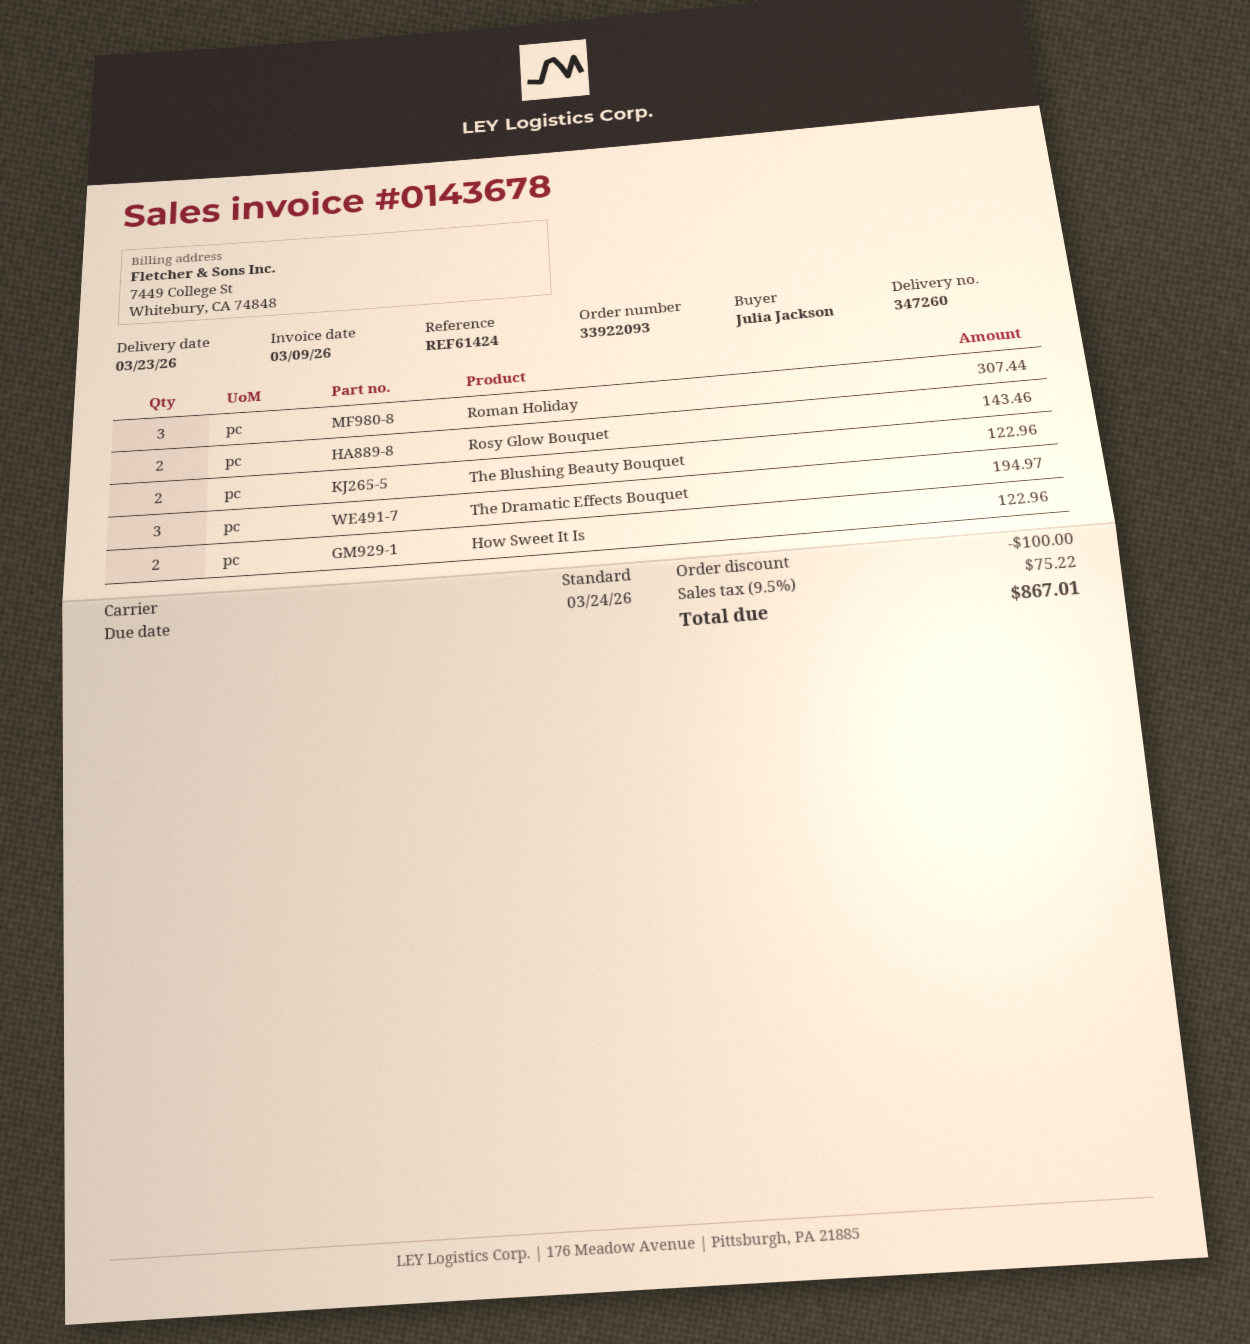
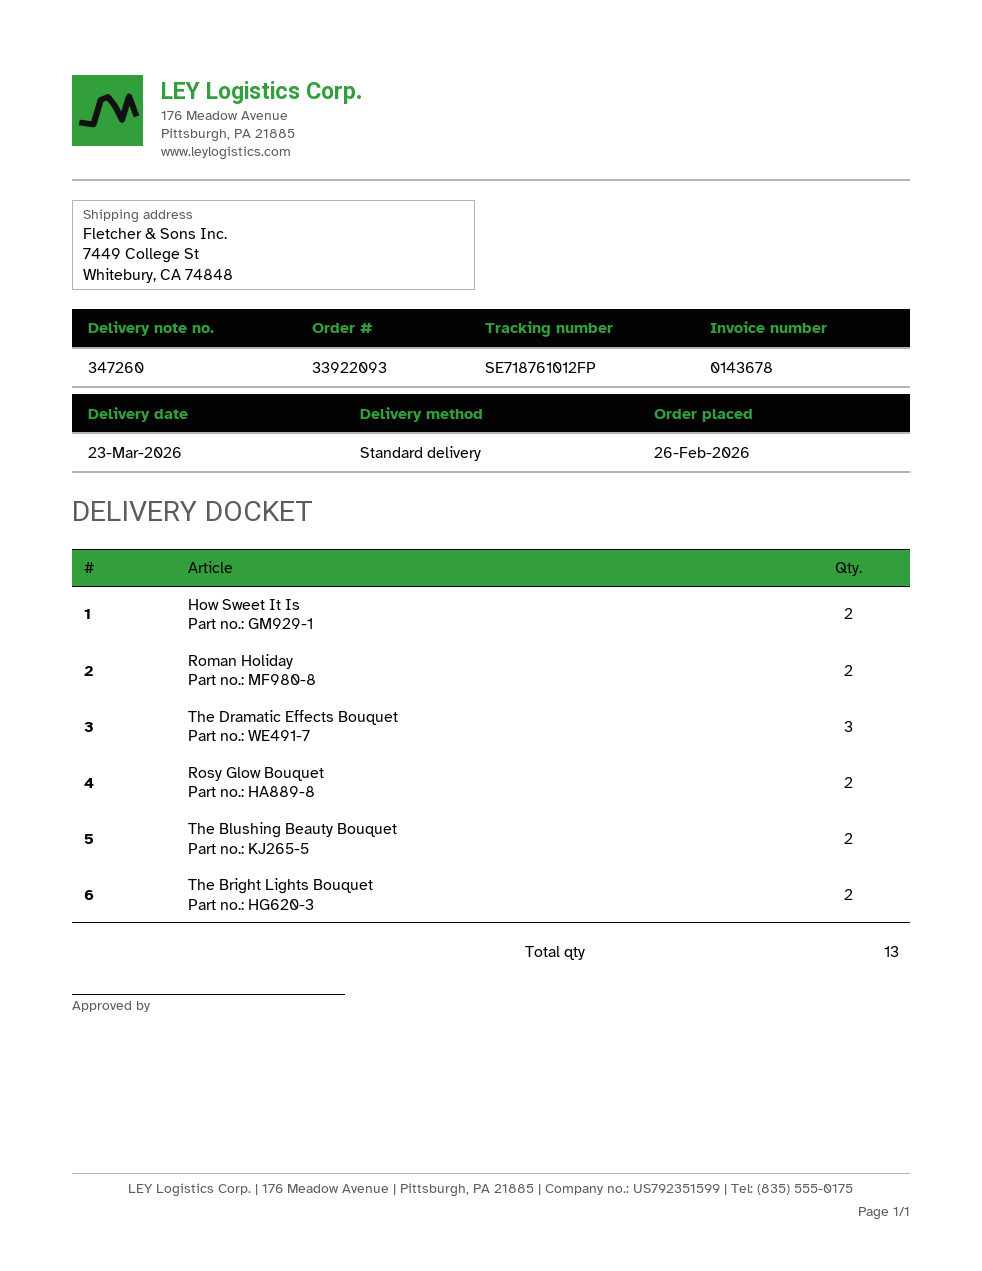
Roman Holiday: 3 -> 2
The Bright Lights Bouquet: none -> 2

